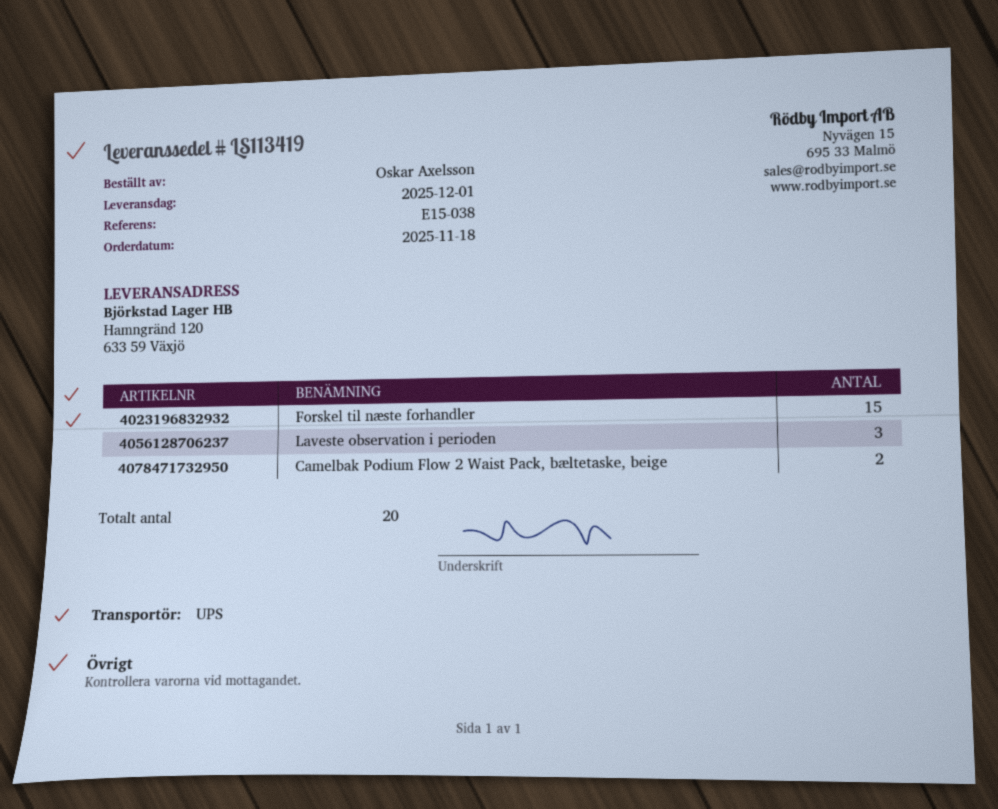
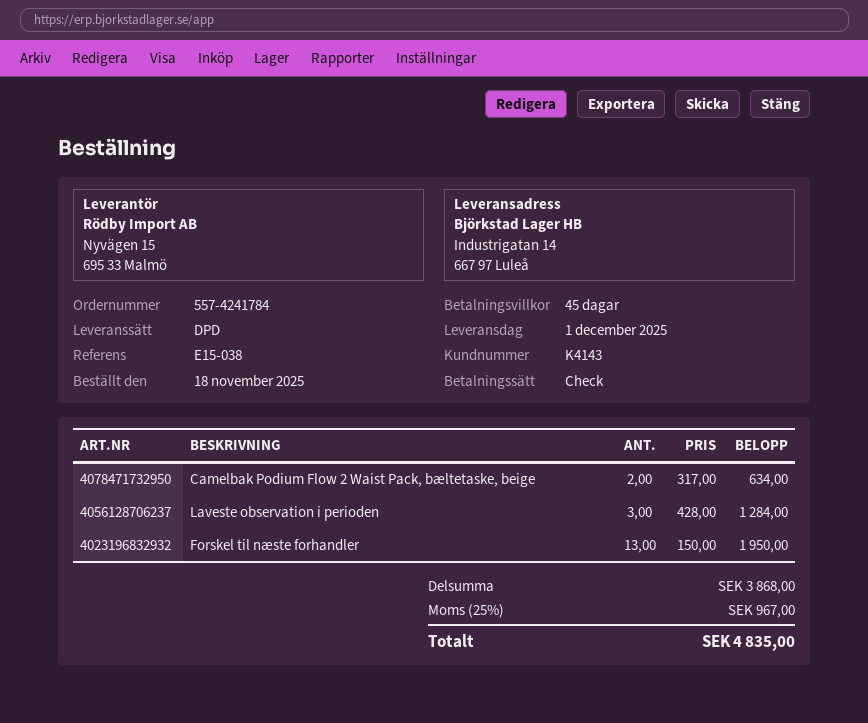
shipping method: UPS -> DPD
ship to: Hamngränd 120, 633 59 Växjö -> Industrigatan 14, 667 97 Luleå
Forskel til næste forhandler: 15 -> 13

